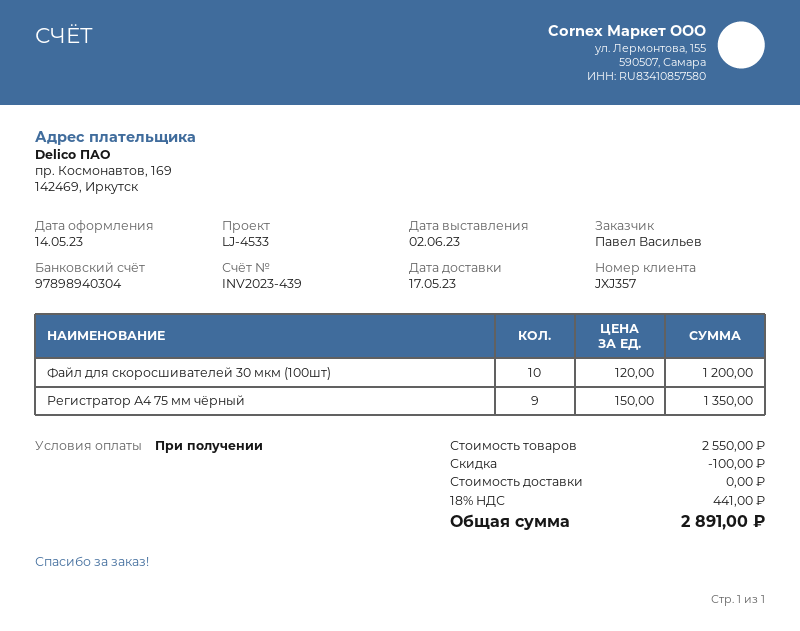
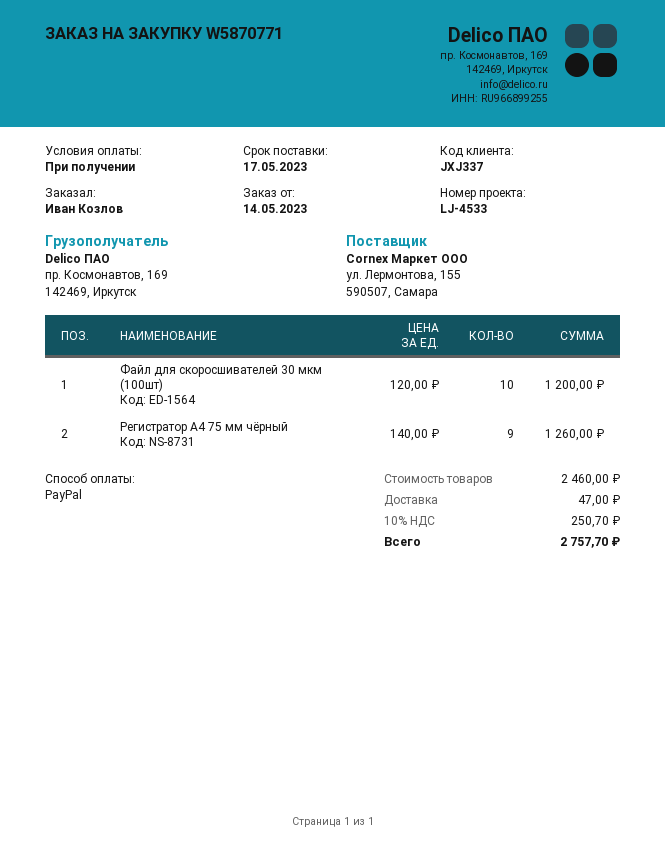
customer number: JXJ357 -> JXJ337
ordered by: Павел Васильев -> Иван Козлов
Регистратор А4 75 мм чёрный: 9 x 150.00 = 1350.00 -> 9 x 140.00 = 1260.00
subtotal: 2550.00 -> 2460.00
discount: 100.00 -> none
shipping: 0.00 -> 47.00
tax: 18% = 441.00 -> 10% = 250.70
total: 2891.00 -> 2757.70

